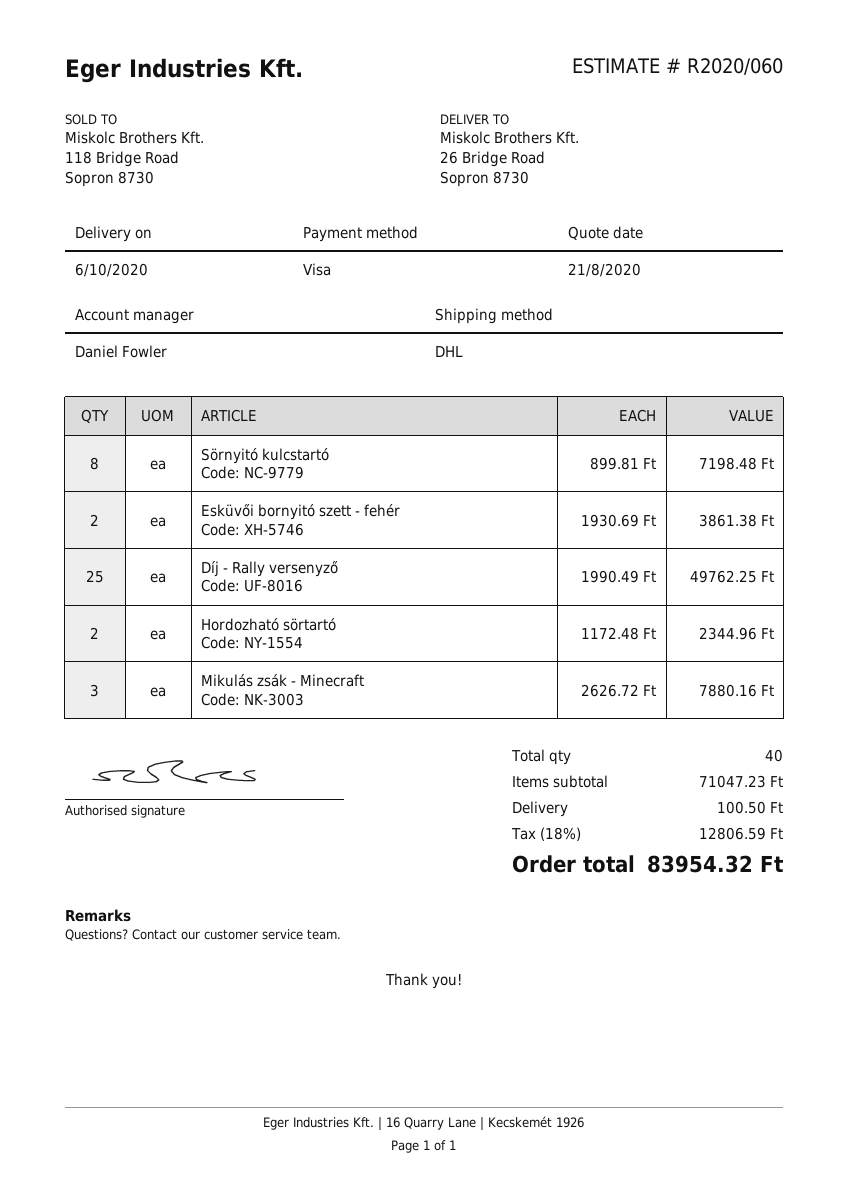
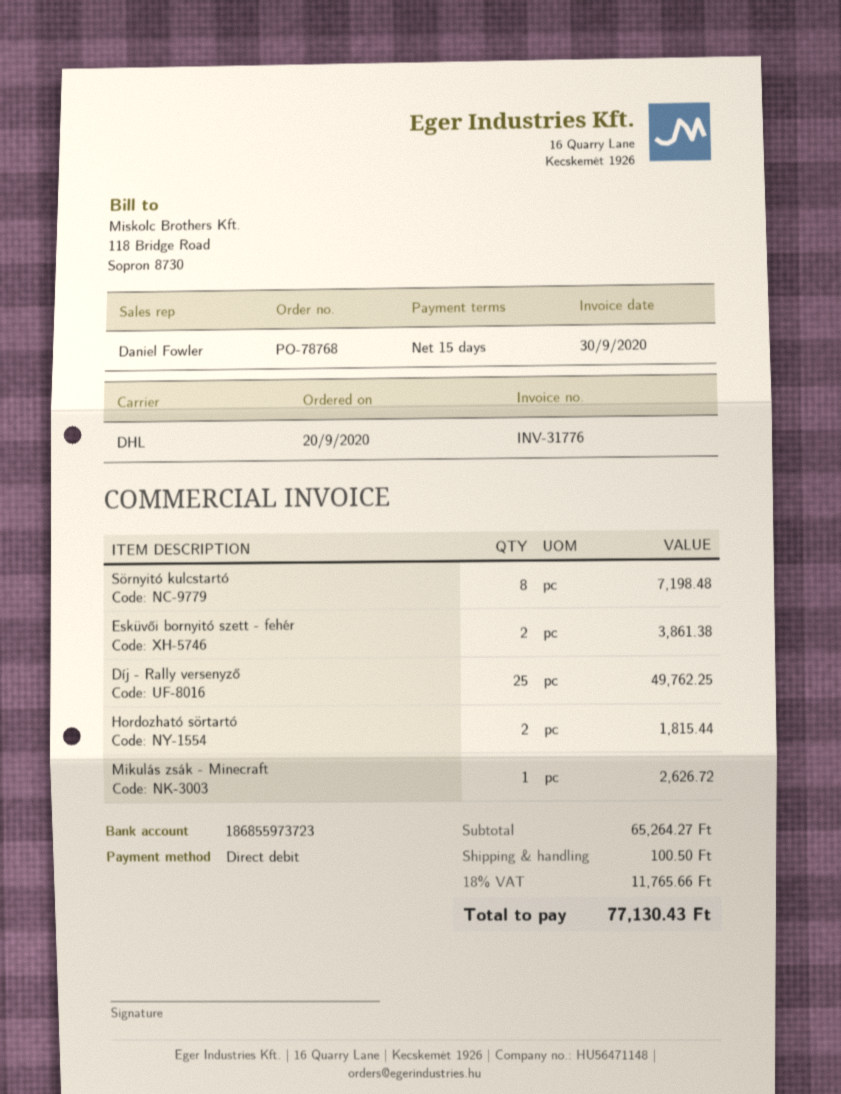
payment method: Visa -> direct debit
Hordozható sörtartó: 2 for 2344.96 -> 2 for 1815.44
Mikulás zsák - Minecraft: 3 for 7880.16 -> 1 for 2626.72
subtotal: 71047.23 -> 65264.27
tax: 18% = 12806.59 -> 18% = 11765.66
total: 83954.32 -> 77130.43

